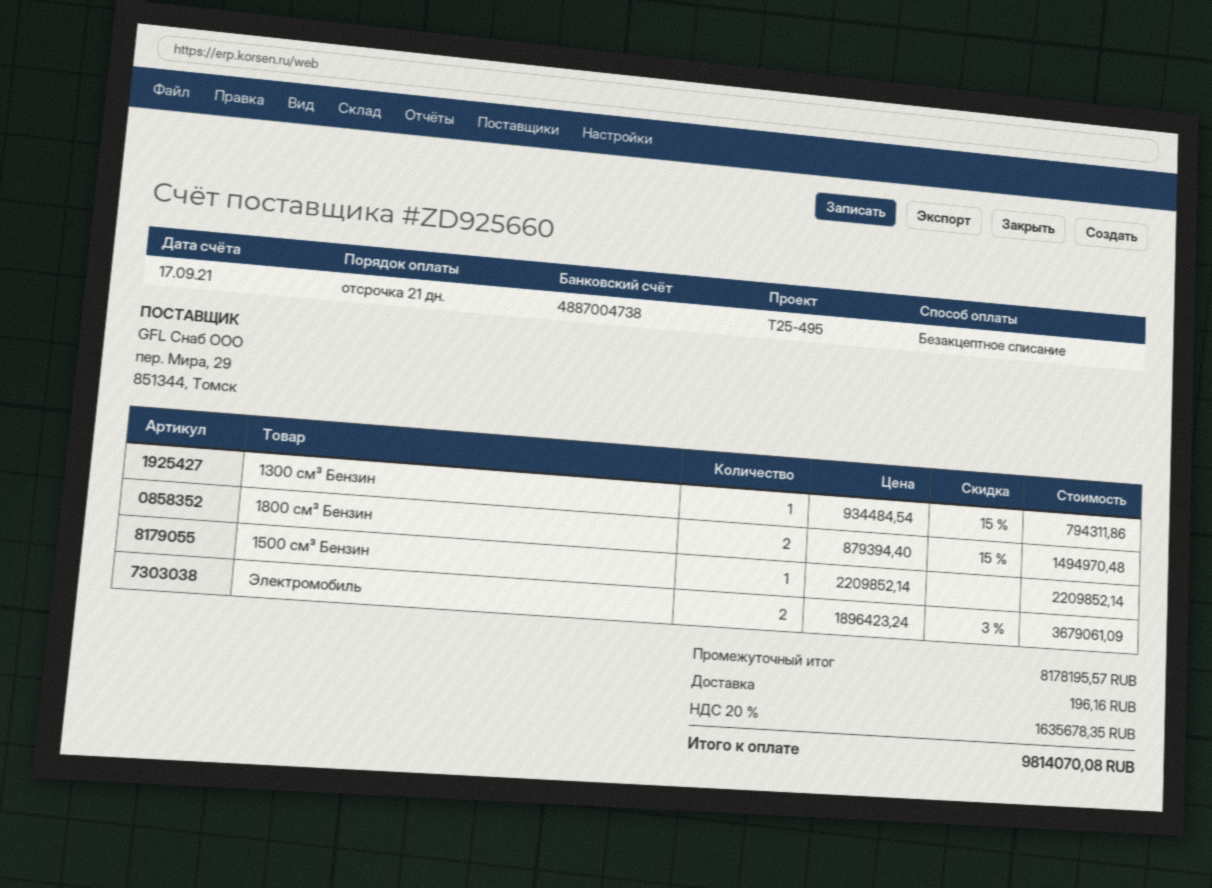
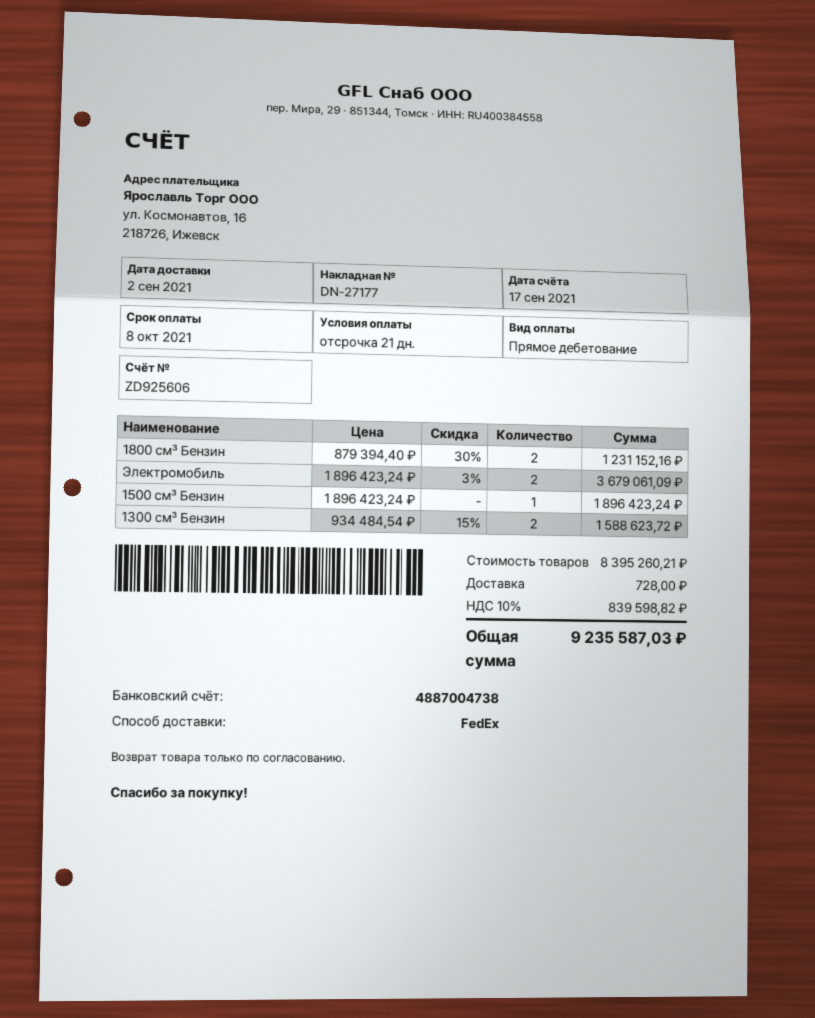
invoice number: ZD925660 -> ZD925606
1300 см³ Бензин: 1 x 934484.54 - 15% = 794311.86 -> 2 x 934484.54 - 15% = 1588623.72
1800 см³ Бензин: 2 x 879394.40 - 15% = 1494970.48 -> 2 x 879394.40 - 30% = 1231152.16
1500 см³ Бензин: 1 x 2209852.14 = 2209852.14 -> 1 x 1896423.24 = 1896423.24
subtotal: 8178195.57 -> 8395260.21
shipping: 196.16 -> 728.00
tax: 20% = 1635678.35 -> 10% = 839598.82
total: 9814070.08 -> 9235587.03

